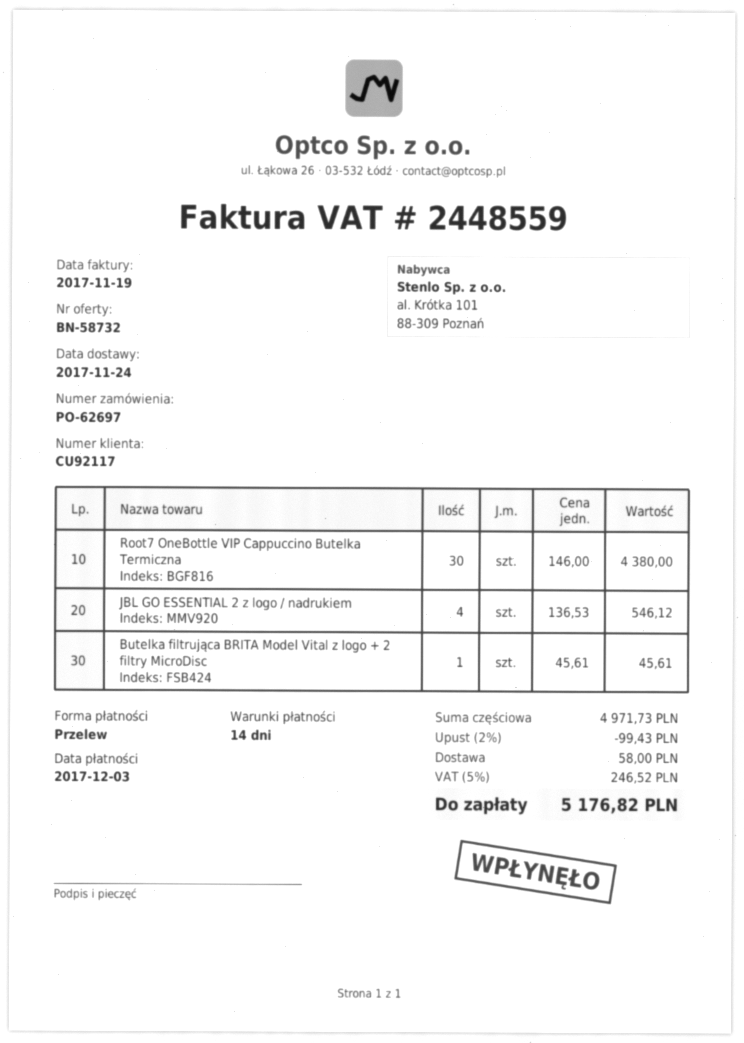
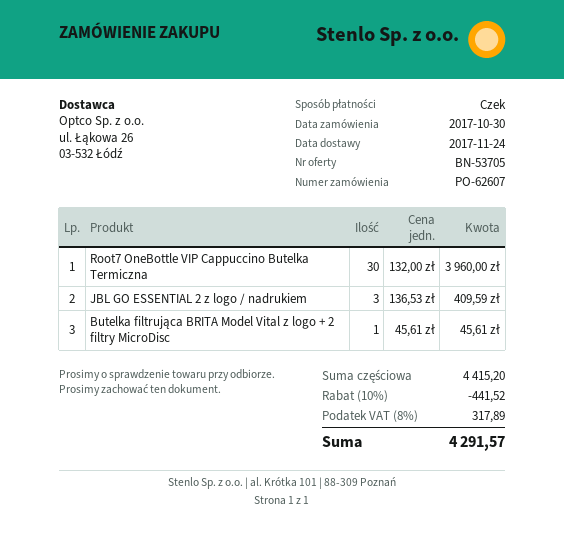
quote number: BN-58732 -> BN-53705
order number: PO-62697 -> PO-62607
payment method: bank transfer -> cheque
Root7 OneBottle VIP Cappuccino Butelka Termiczna: 30 x 146.00 = 4380.00 -> 30 x 132.00 = 3960.00
JBL GO ESSENTIAL 2 z logo / nadrukiem: 4 x 136.53 = 546.12 -> 3 x 136.53 = 409.59
subtotal: 4971.73 -> 4415.20
discount: 2% = 99.43 -> 10% = 441.52
shipping: 58.00 -> none
tax: 5% = 246.52 -> 8% = 317.89
total: 5176.82 -> 4291.57

